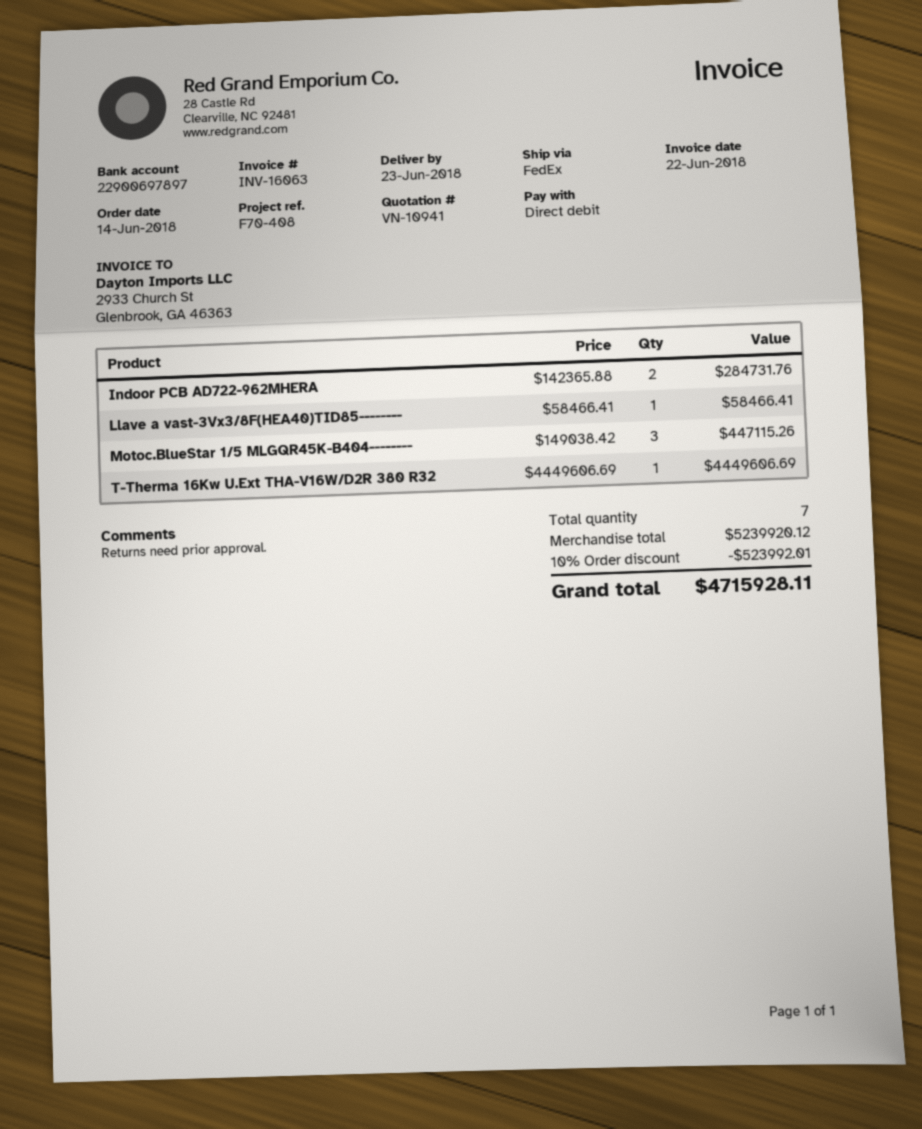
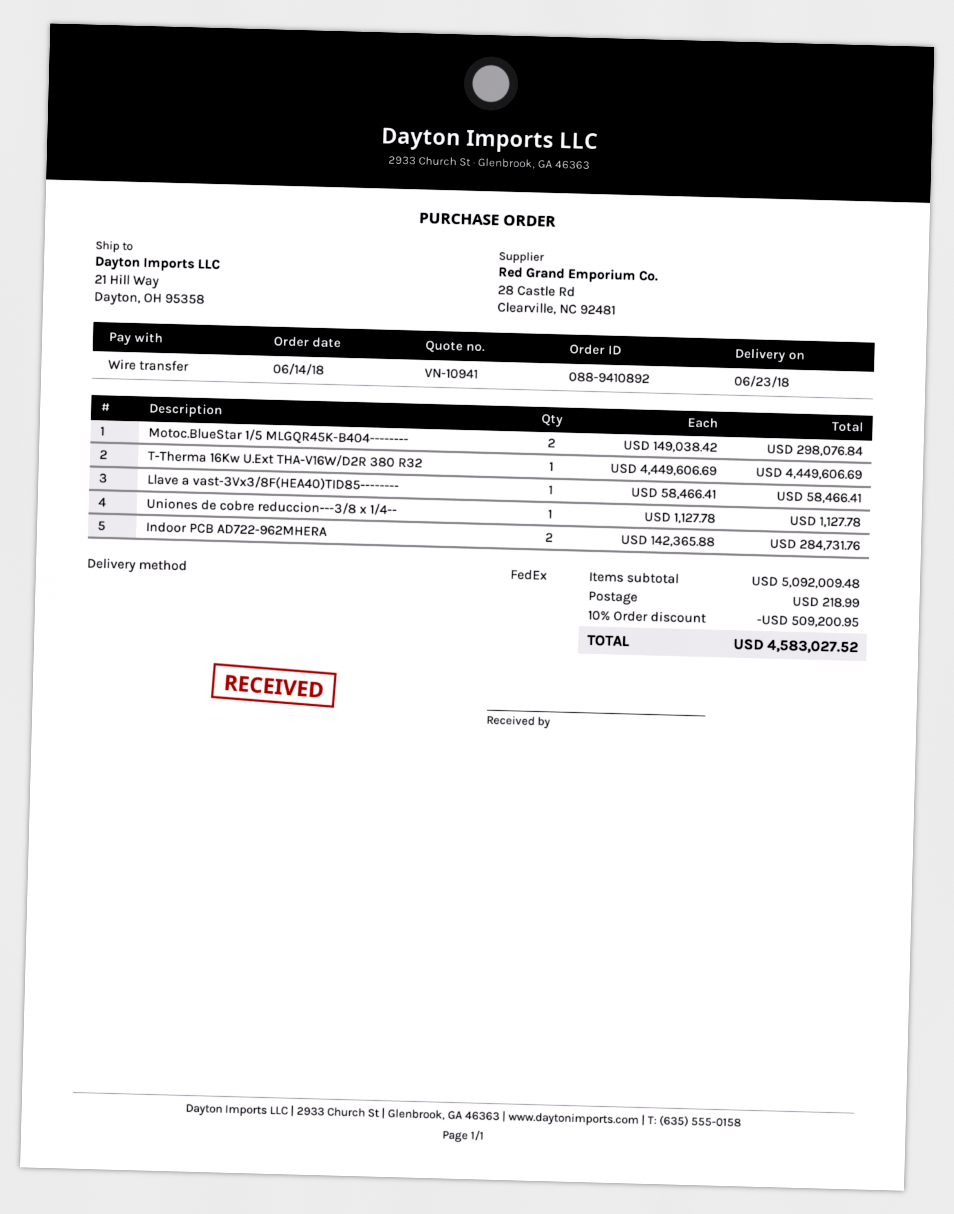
payment method: direct debit -> bank transfer
Motoc.BlueStar 1/5 MLGQR45K-B404--------: 3 x 149038.42 = 447115.26 -> 2 x 149038.42 = 298076.84
Uniones de cobre reduccion---3/8 x 1/4--: none -> 1 x 1127.78 = 1127.78
subtotal: 5239920.12 -> 5092009.48
discount: 10% = 523992.01 -> 10% = 509200.95
shipping: none -> 218.99
total: 4715928.11 -> 4583027.52

